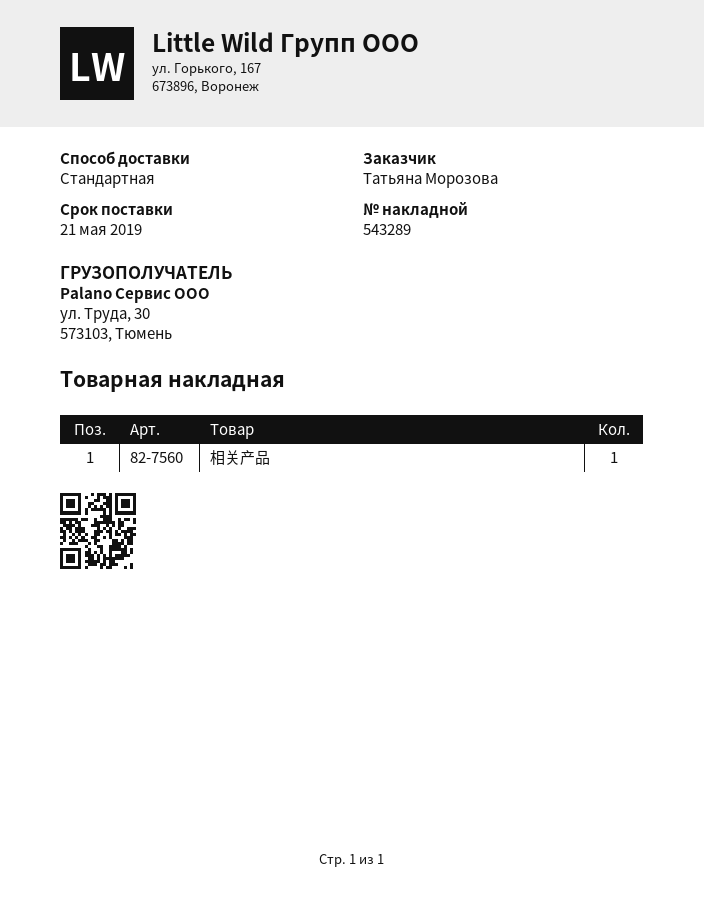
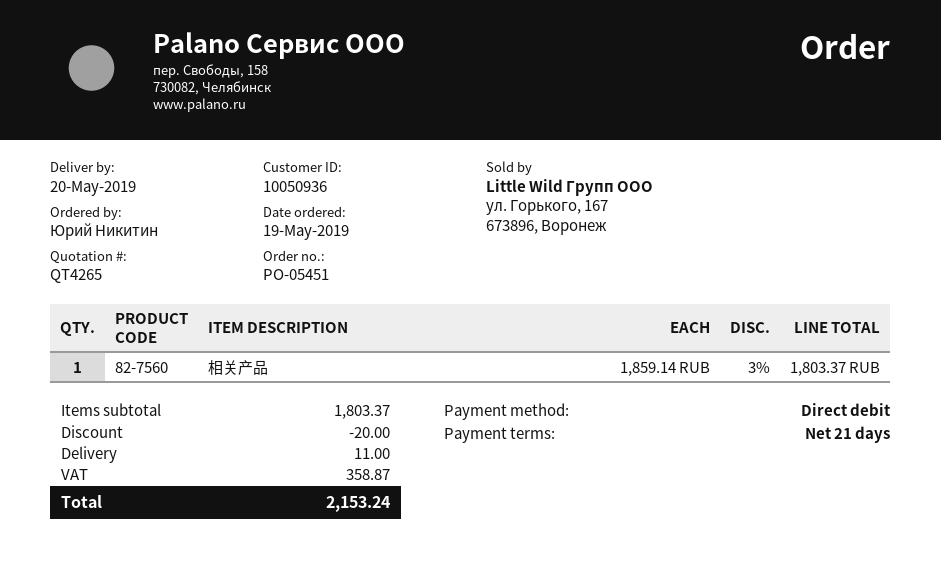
delivery date: 2019-05-21 -> 2019-05-20
ordered by: Татьяна Морозова -> Юрий Никитин

